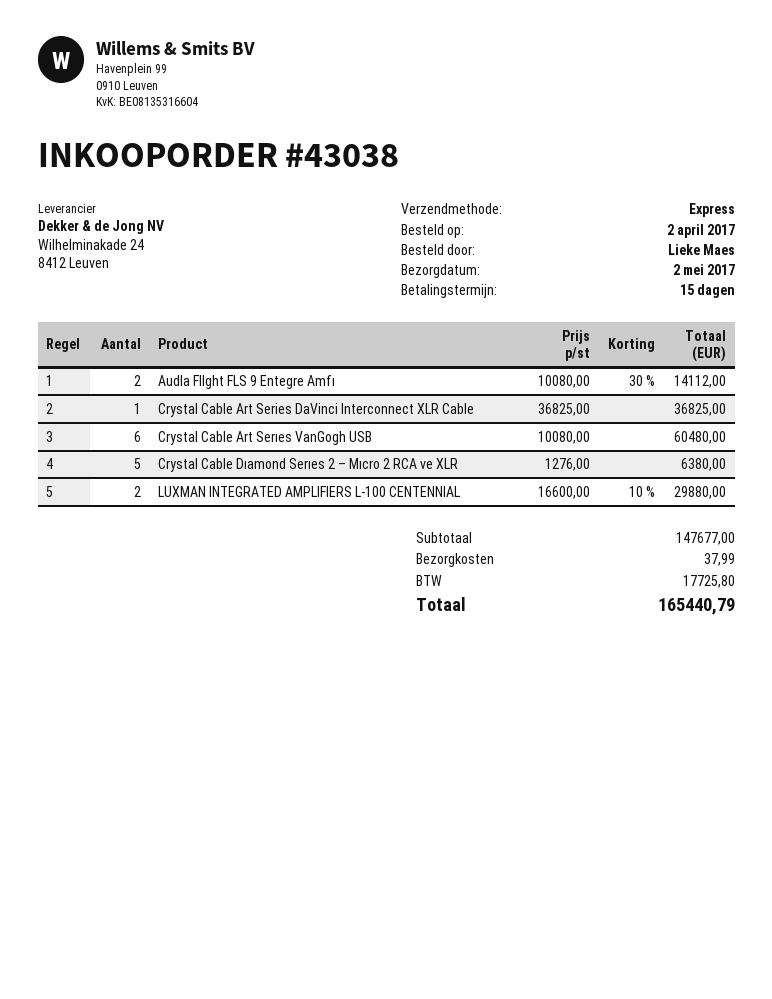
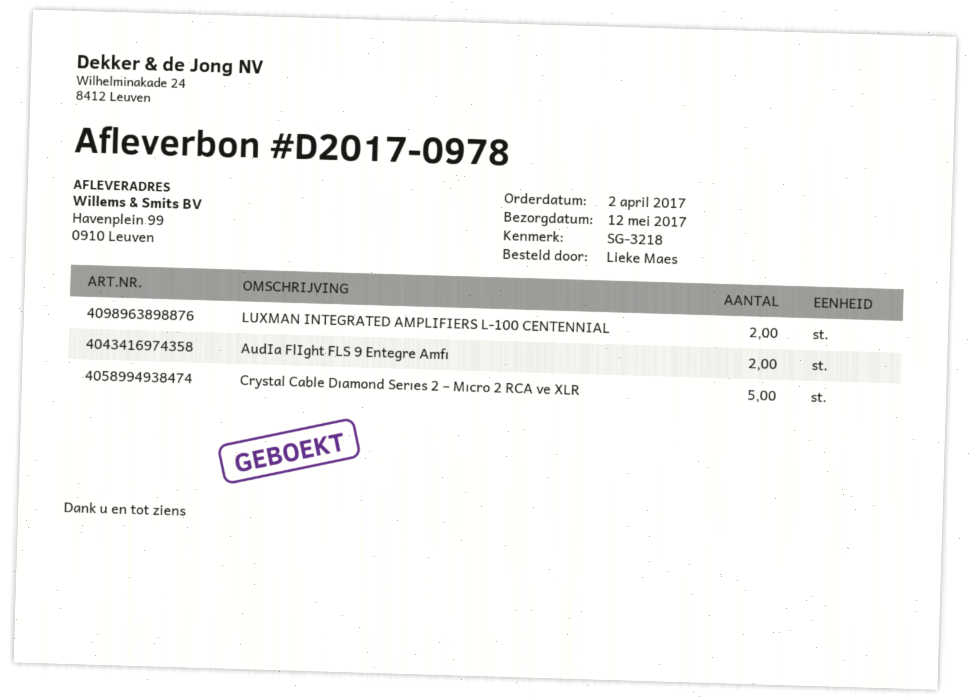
delivery date: 2017-05-02 -> 2017-05-12
Crystal Cable Art Series DaVinci Interconnect XLR Cable: 1 -> none
Crystal Cable Art Serıes VanGogh USB: 6 -> none

